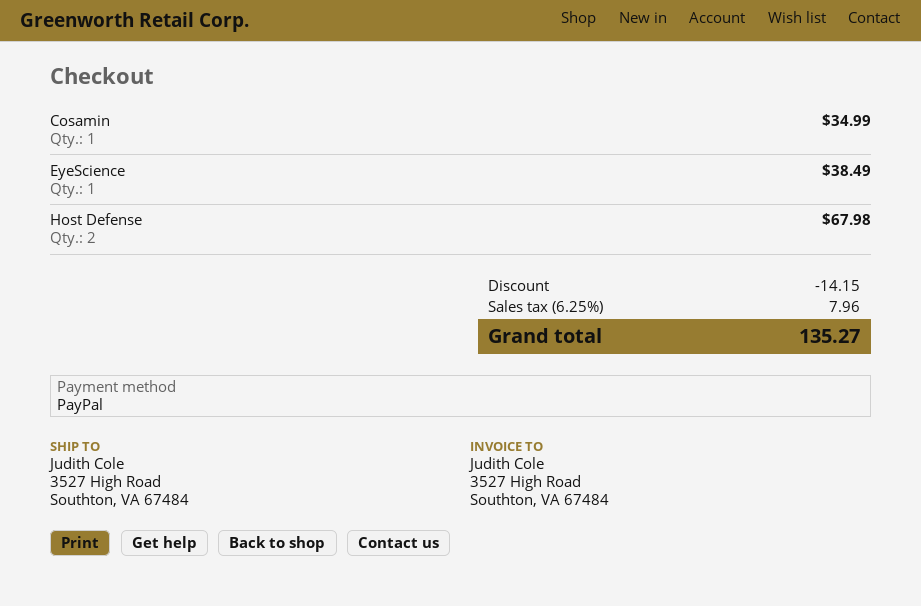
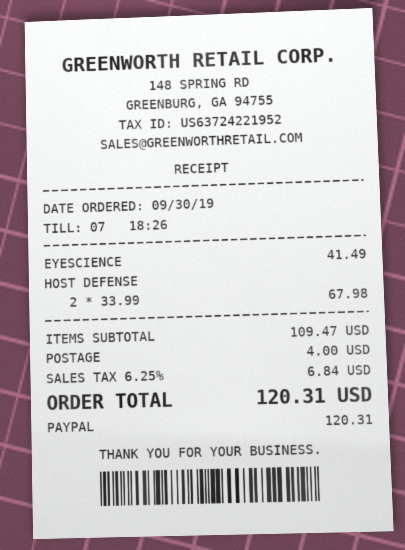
Cosamin: 1 for 34.99 -> none
EyeScience: 1 for 38.49 -> 1 for 41.49
discount: 14.15 -> none
shipping: none -> 4.00
tax: 6.25% = 7.96 -> 6.25% = 6.84
total: 135.27 -> 120.31

